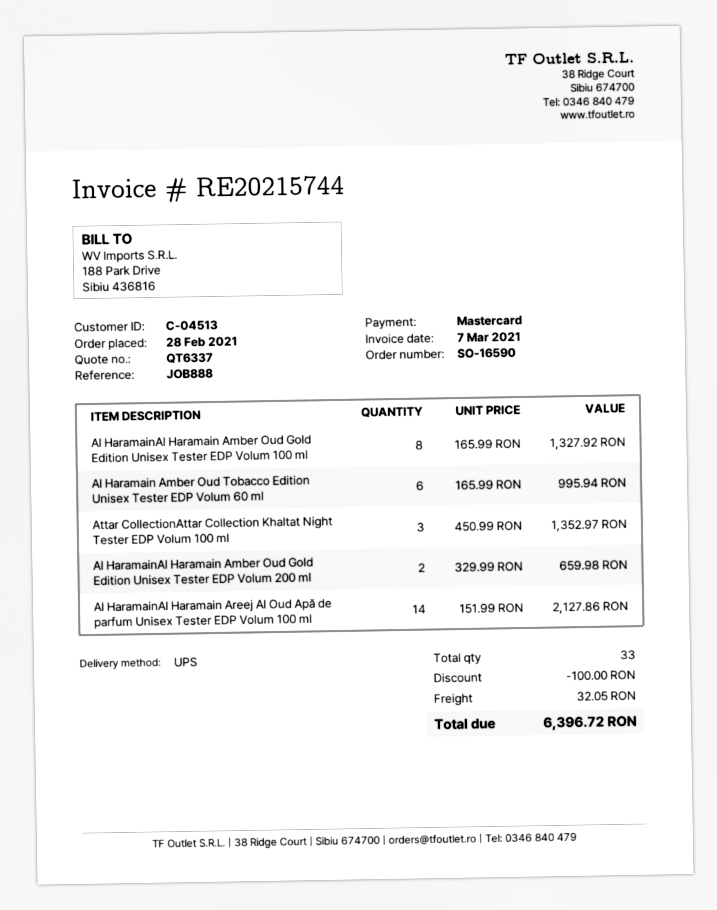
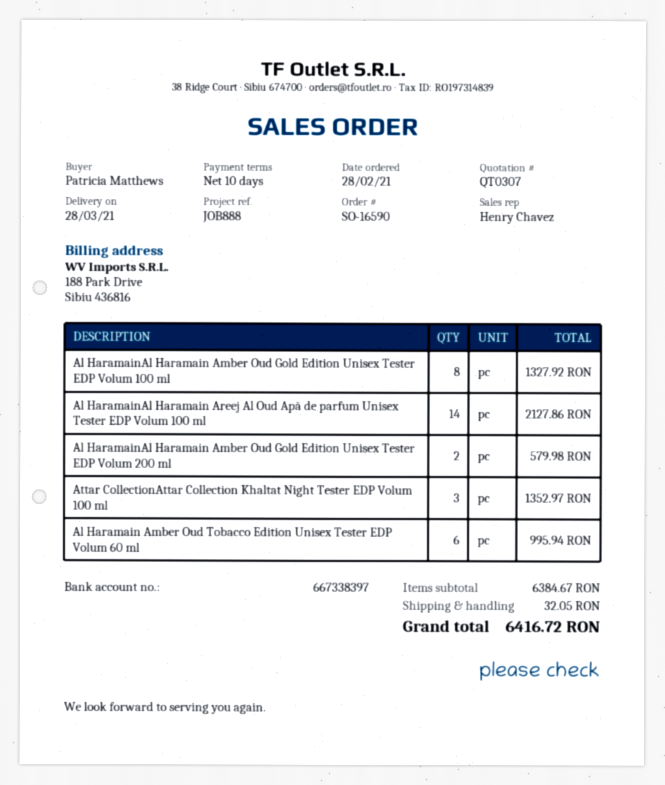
quote number: QT6337 -> QT0307
Al HaramainAl Haramain Amber Oud Gold Edition Unisex Tester EDP Volum 200 ml: 2 for 659.98 -> 2 for 579.98
discount: 100.00 -> none
total: 6396.72 -> 6416.72

